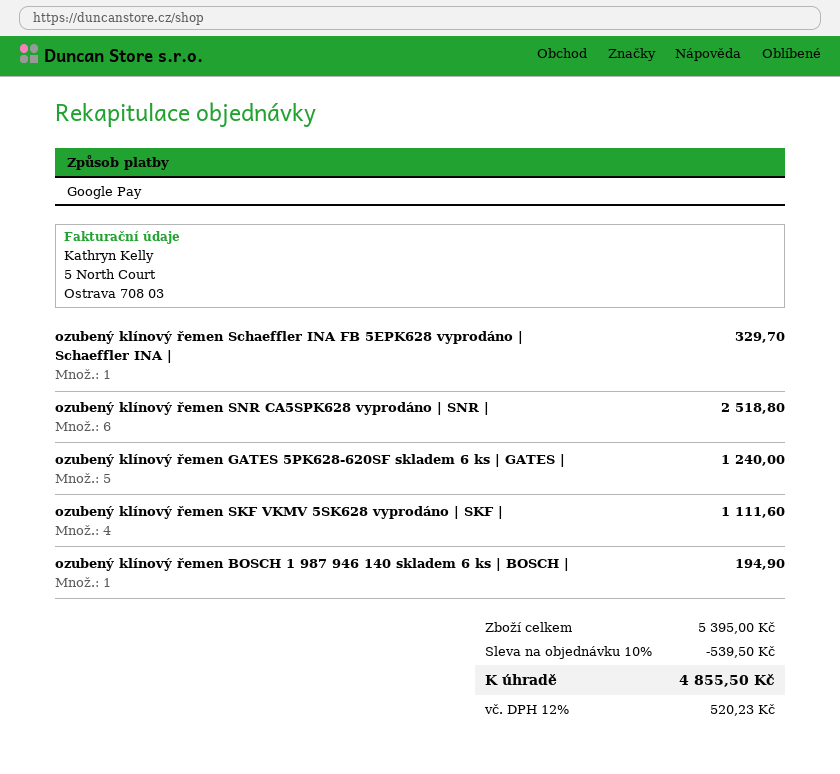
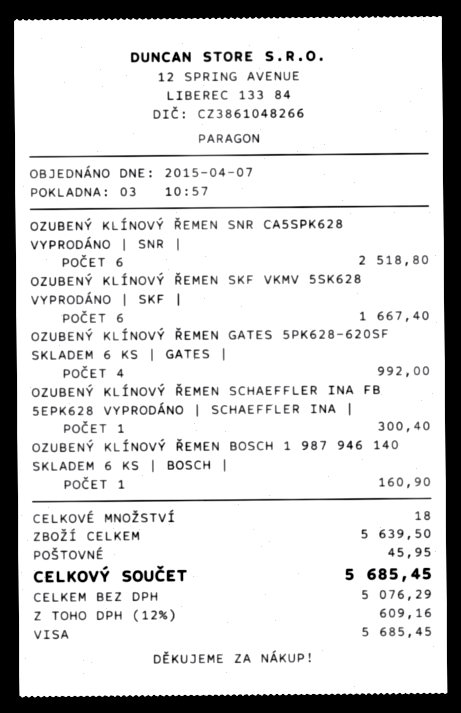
payment method: Google Pay -> Visa
ozubený klínový řemen Schaeffler INA FB 5EPK628 vyprodáno | Schaeffler INA |: 1 for 329.70 -> 1 for 300.40
ozubený klínový řemen GATES 5PK628-620SF skladem 6 ks | GATES |: 5 for 1240.00 -> 4 for 992.00
ozubený klínový řemen SKF VKMV 5SK628 vyprodáno | SKF |: 4 for 1111.60 -> 6 for 1667.40
ozubený klínový řemen BOSCH 1 987 946 140 skladem 6 ks | BOSCH |: 1 for 194.90 -> 1 for 160.90
subtotal: 5395.00 -> 5639.50
discount: 10% = 539.50 -> none
shipping: none -> 45.95
tax: 12% = 520.23 -> 12% = 609.16
total: 4855.50 -> 5685.45

